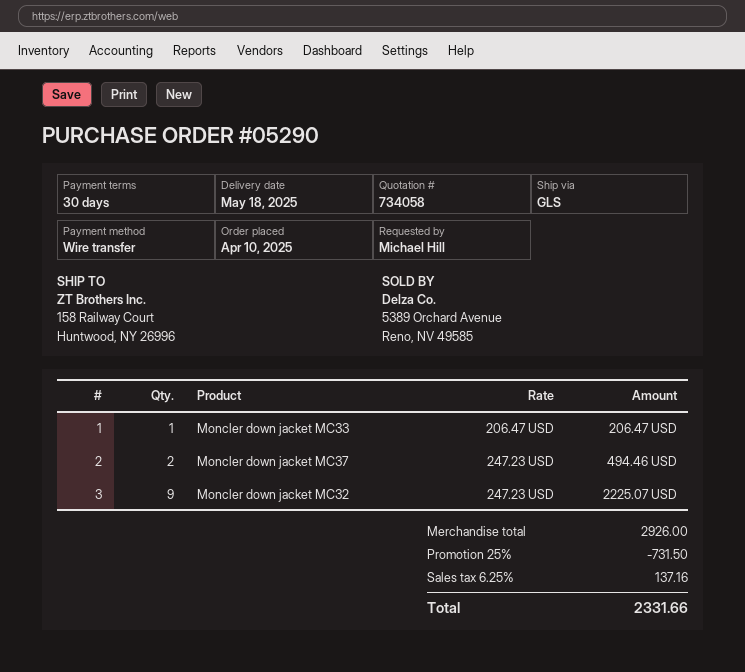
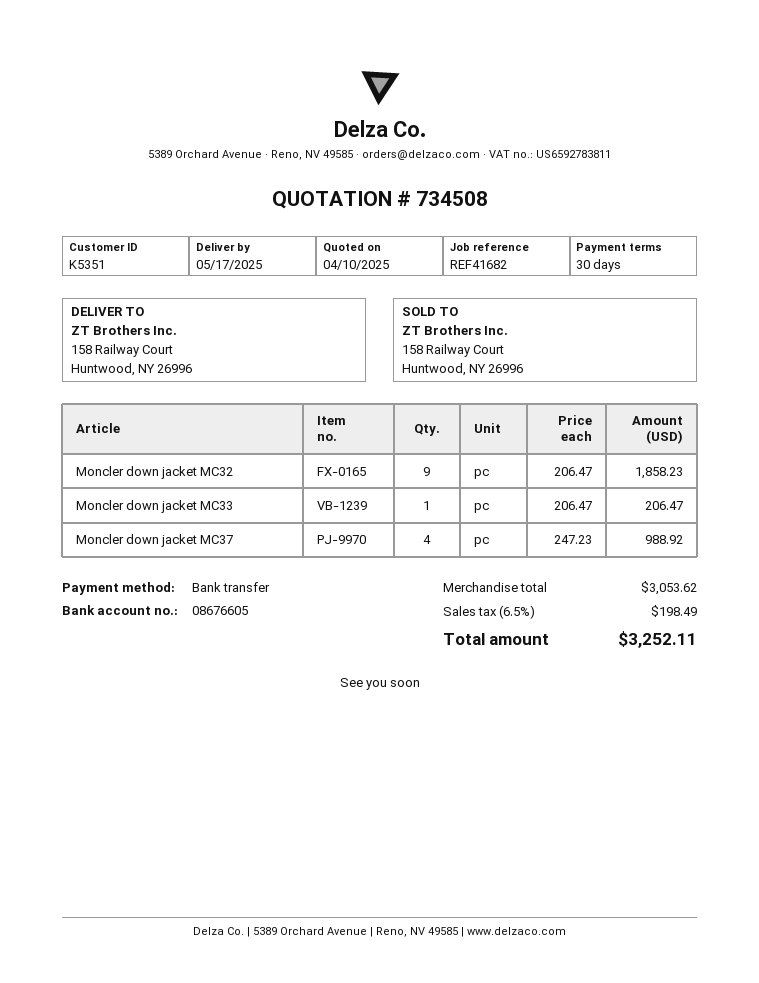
quote number: 734058 -> 734508
delivery date: 2025-05-18 -> 2025-05-17
Moncler down jacket MC37: 2 x 247.23 = 494.46 -> 4 x 247.23 = 988.92
Moncler down jacket MC32: 9 x 247.23 = 2225.07 -> 9 x 206.47 = 1858.23
subtotal: 2926.00 -> 3053.62
discount: 25% = 731.50 -> none
tax: 6.25% = 137.16 -> 6.5% = 198.49
total: 2331.66 -> 3252.11

